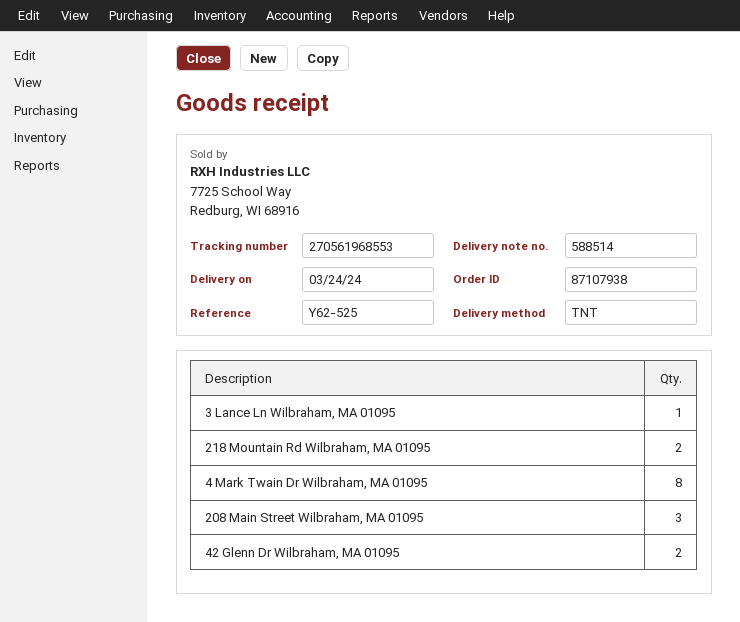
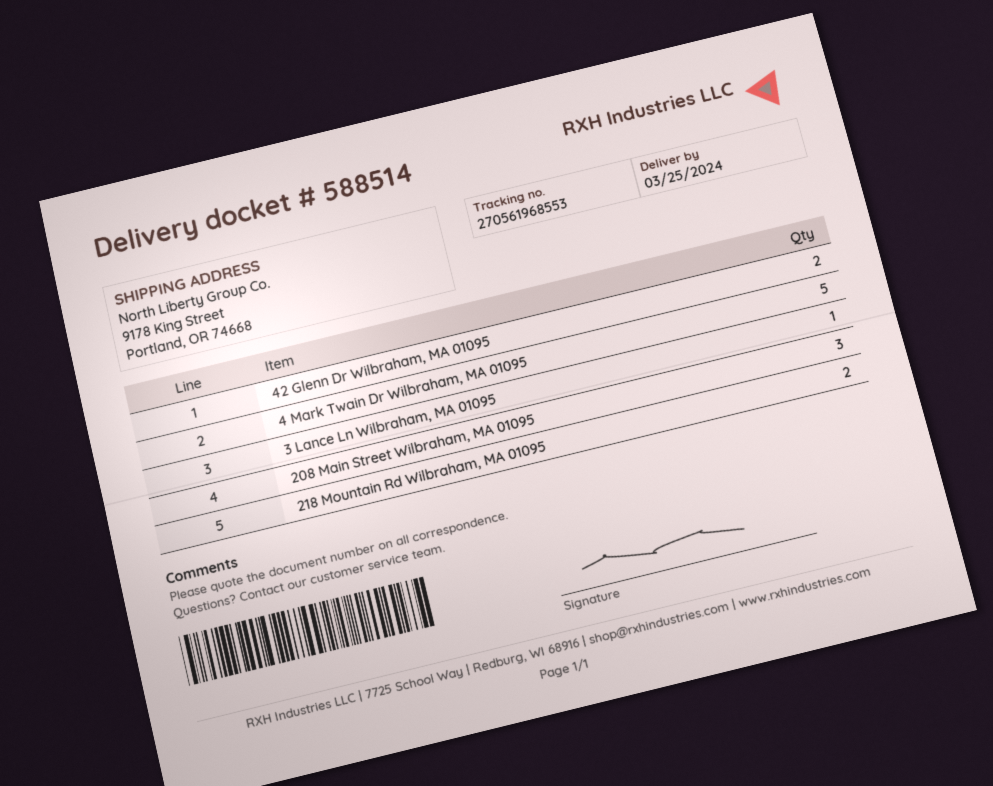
delivery date: 2024-03-24 -> 2024-03-25
4 Mark Twain Dr Wilbraham, MA 01095: 8 -> 5

